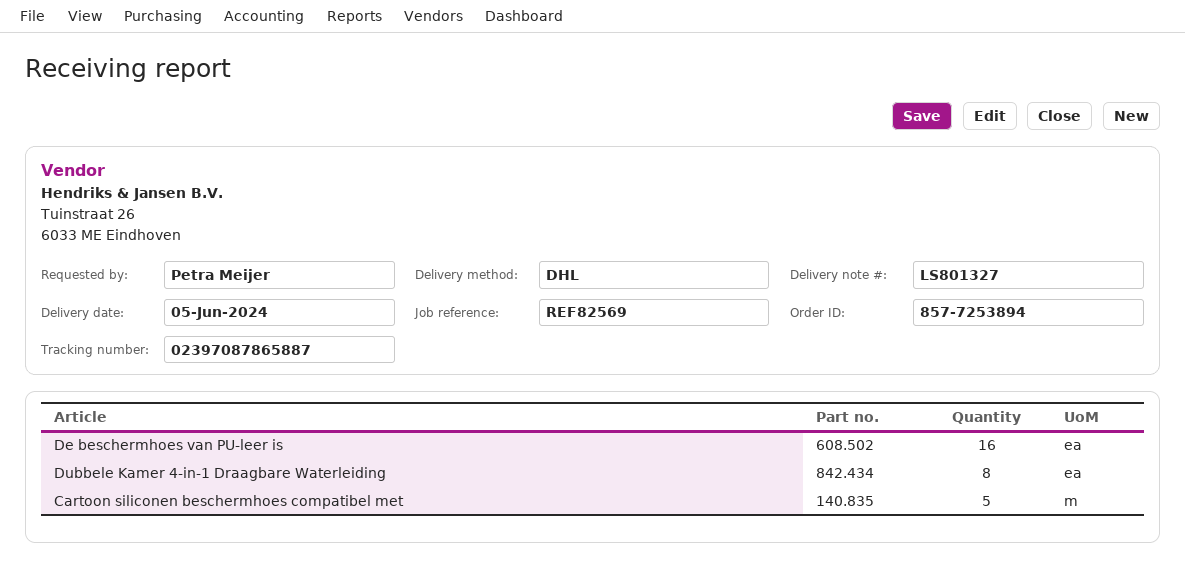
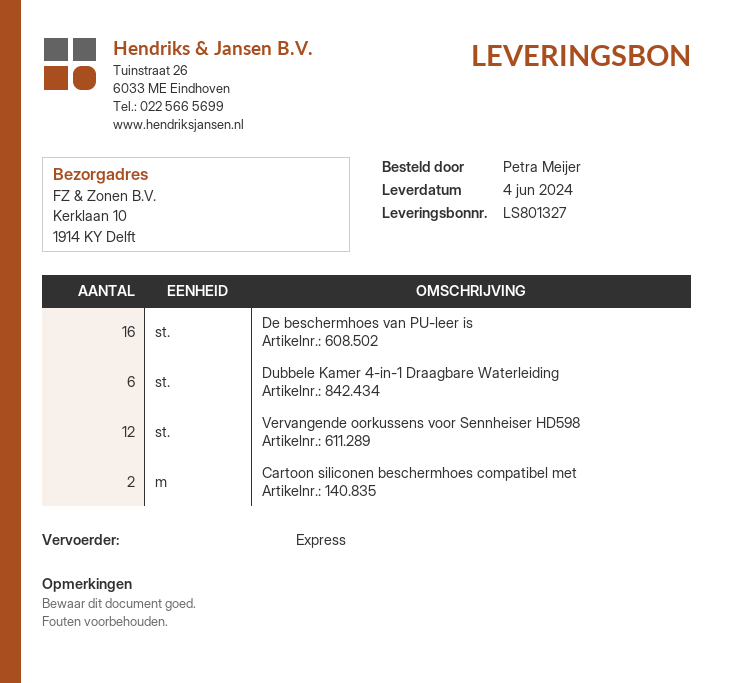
delivery date: 2024-06-05 -> 2024-06-04
shipping method: DHL -> express
Dubbele Kamer 4-in-1 Draagbare Waterleiding: 8 -> 6
Cartoon siliconen beschermhoes compatibel met: 5 -> 2
Vervangende oorkussens voor Sennheiser HD598: none -> 12

